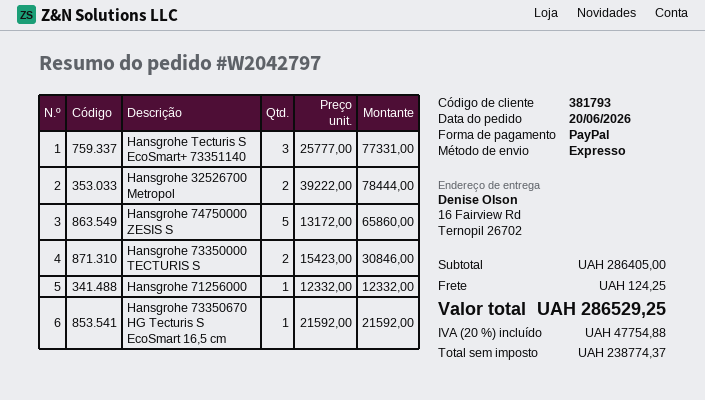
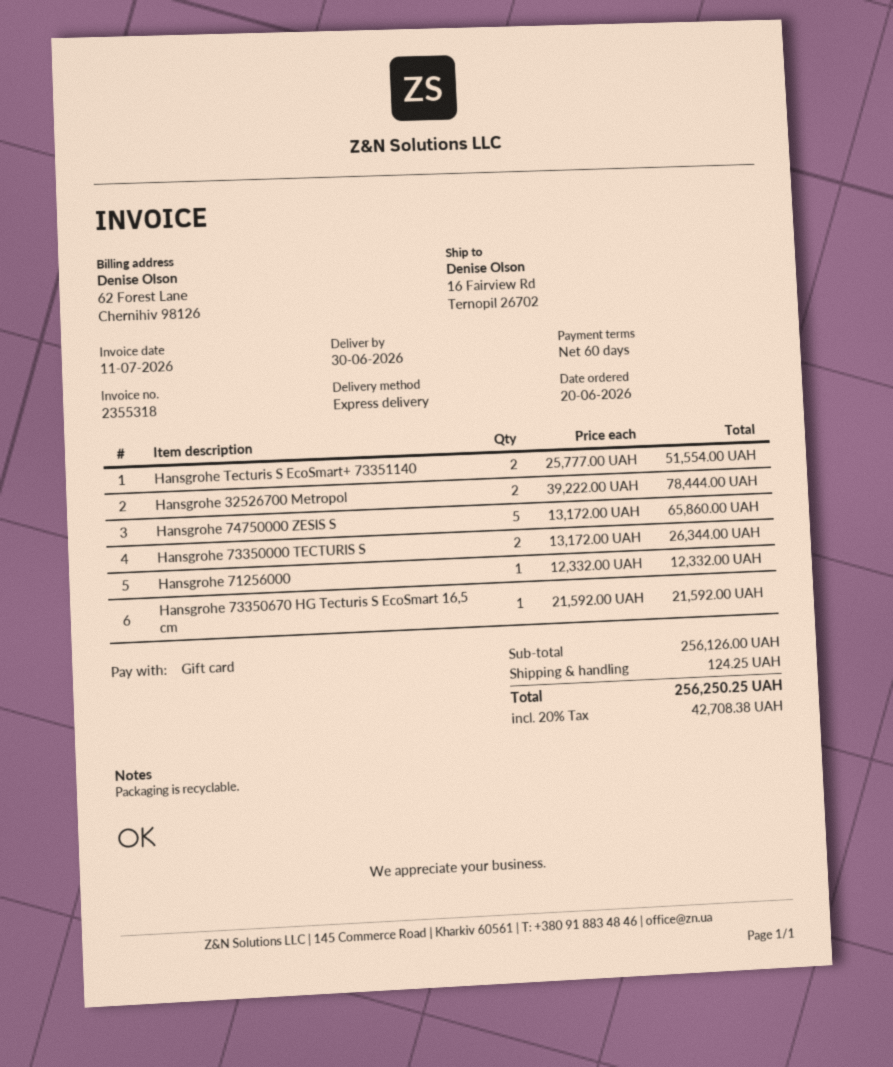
payment method: PayPal -> gift card
Hansgrohe Tecturis S EcoSmart+ 73351140: 3 x 25777.00 = 77331.00 -> 2 x 25777.00 = 51554.00
Hansgrohe 73350000 TECTURIS S: 2 x 15423.00 = 30846.00 -> 2 x 13172.00 = 26344.00
subtotal: 286405.00 -> 256126.00
tax: 20% = 47754.88 -> 20% = 42708.38
total: 286529.25 -> 256250.25

